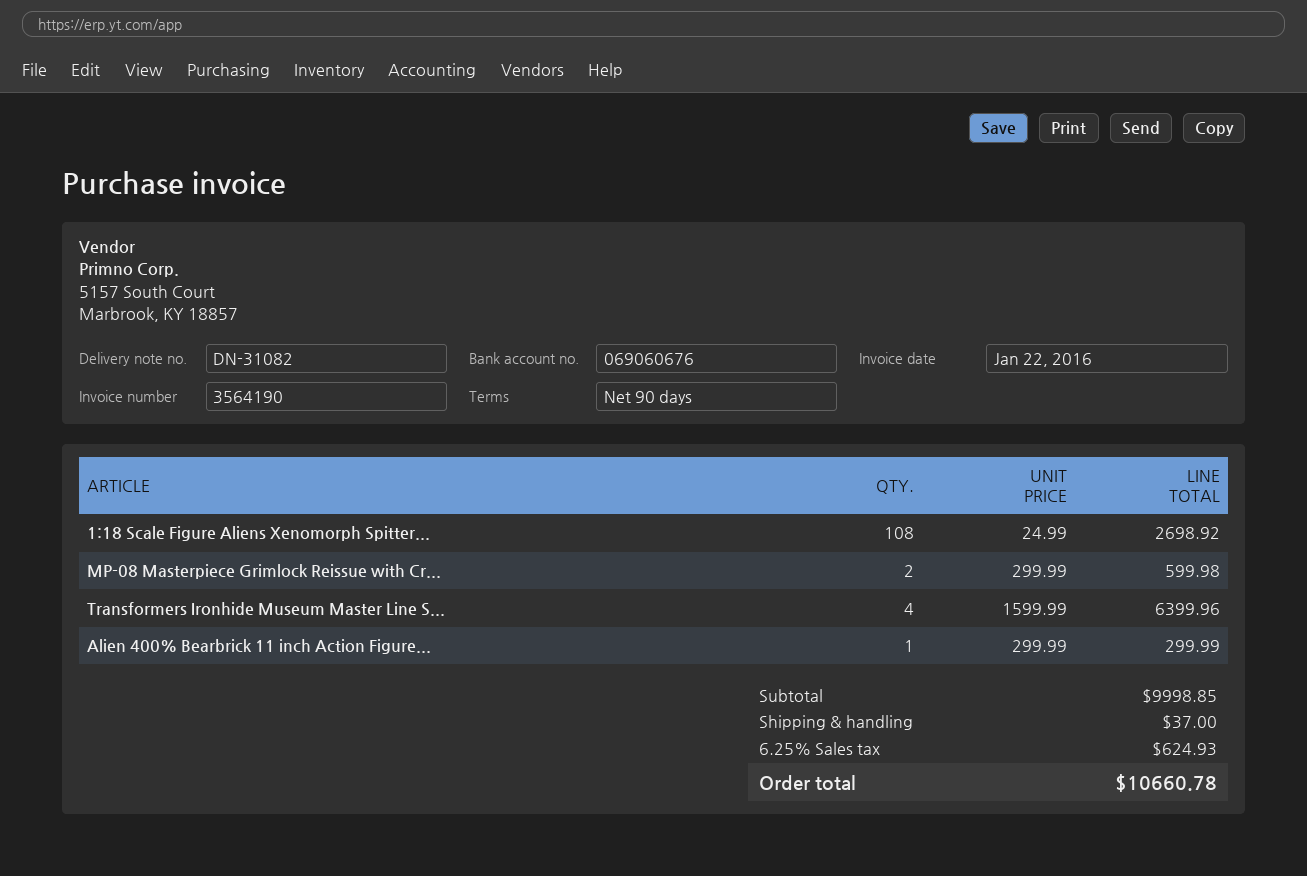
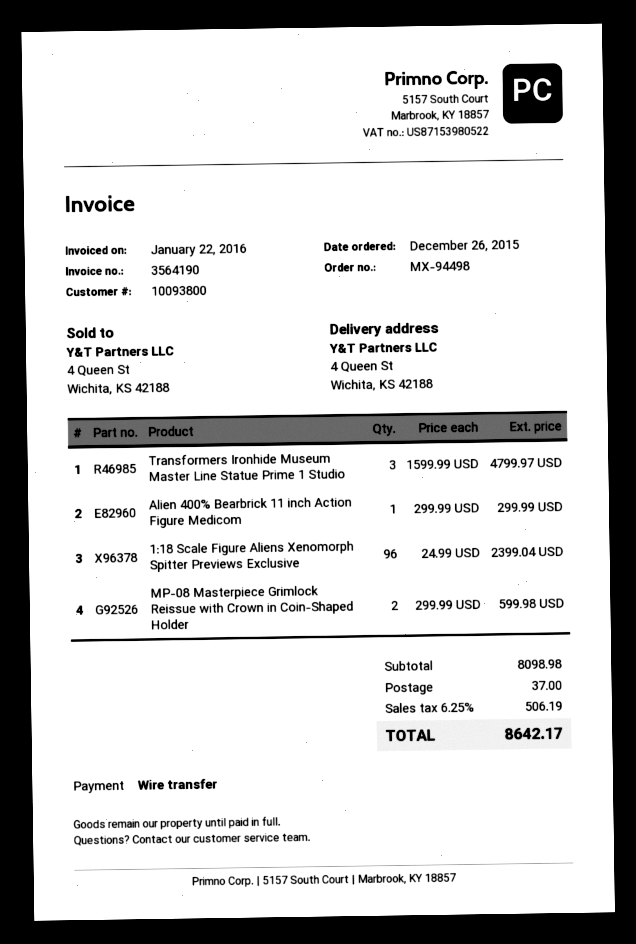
1:18 Scale Figure Aliens Xenomorph Spitter...: 108 x 24.99 = 2698.92 -> 96 x 24.99 = 2399.04
Transformers Ironhide Museum Master Line S...: 4 x 1599.99 = 6399.96 -> 3 x 1599.99 = 4799.97
subtotal: 9998.85 -> 8098.98
tax: 6.25% = 624.93 -> 6.25% = 506.19
total: 10660.78 -> 8642.17

